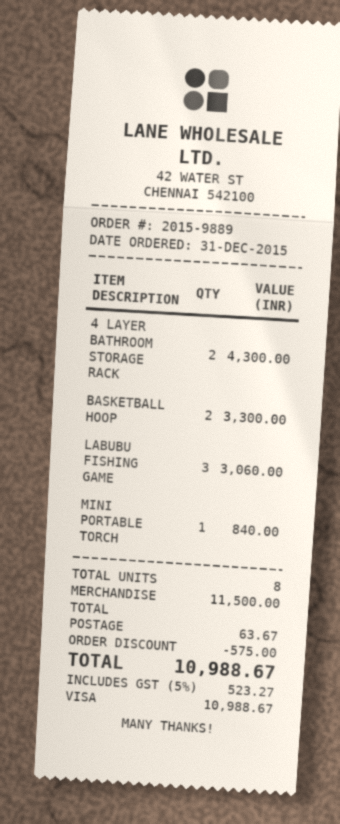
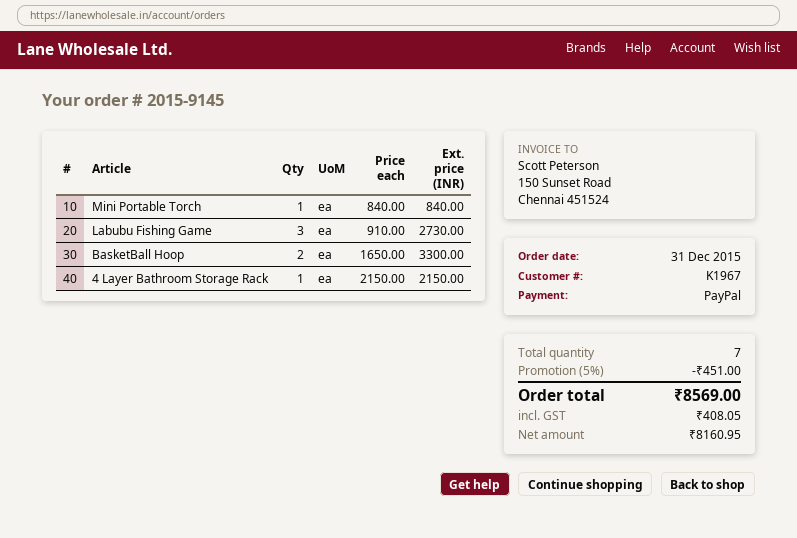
order number: 2015-9889 -> 2015-9145
payment method: Visa -> PayPal
4 LAYER BATHROOM STORAGE RACK: 2 for 4300.00 -> 1 for 2150.00
LABUBU FISHING GAME: 3 for 3060.00 -> 3 for 2730.00
total quantity: 8 -> 7
discount: 575.00 -> 451.00
shipping: 63.67 -> none
tax: 523.27 -> 408.05
total: 10988.67 -> 8569.00

